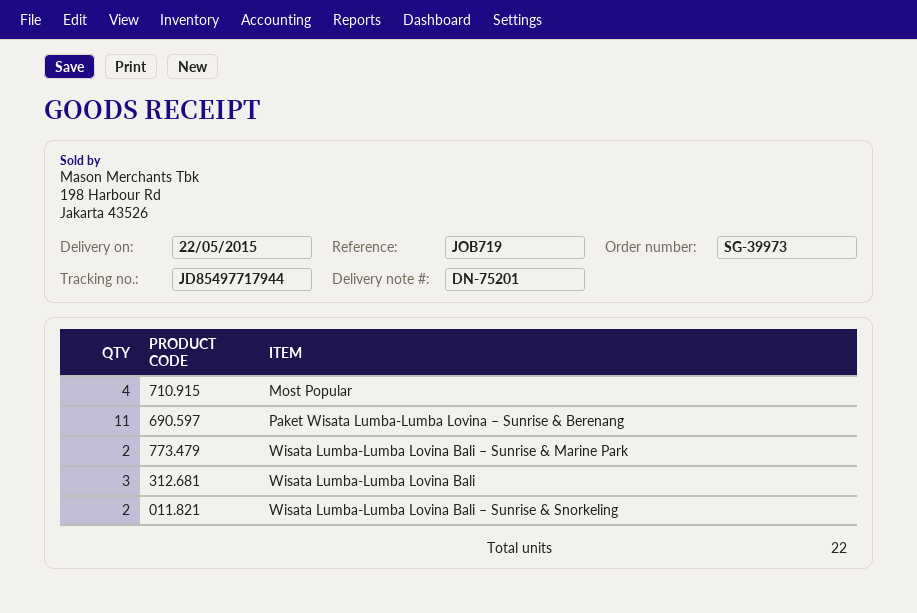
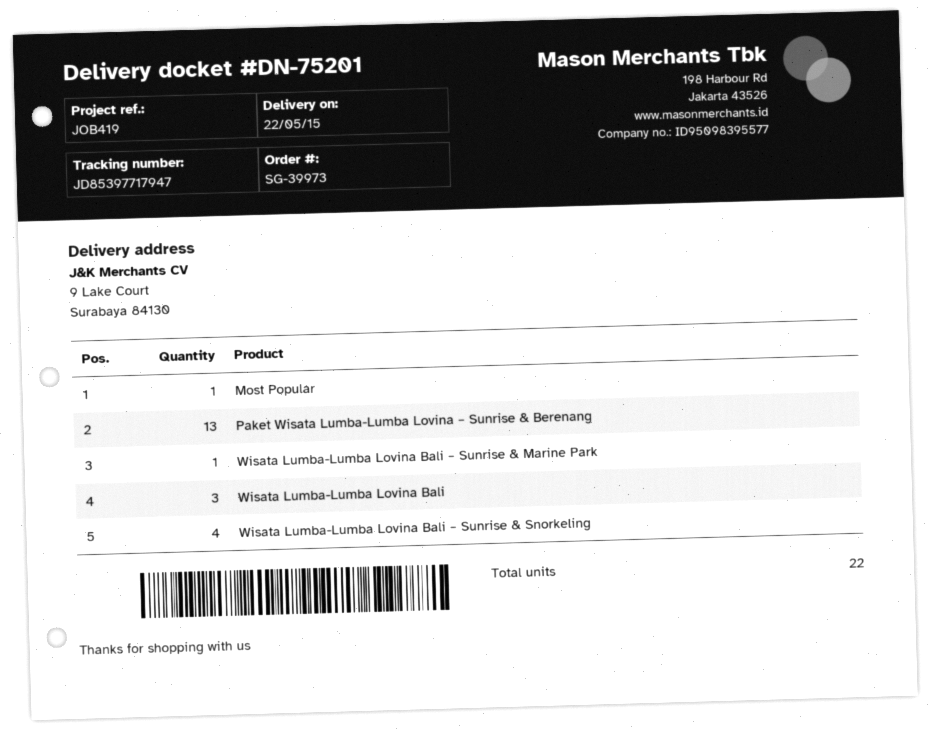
reference: JOB719 -> JOB419
tracking number: JD85497717944 -> JD85397717947
Most Popular: 4 -> 1
Paket Wisata Lumba-Lumba Lovina – Sunrise & Berenang: 11 -> 13
Wisata Lumba-Lumba Lovina Bali – Sunrise & Marine Park: 2 -> 1
Wisata Lumba-Lumba Lovina Bali – Sunrise & Snorkeling: 2 -> 4

